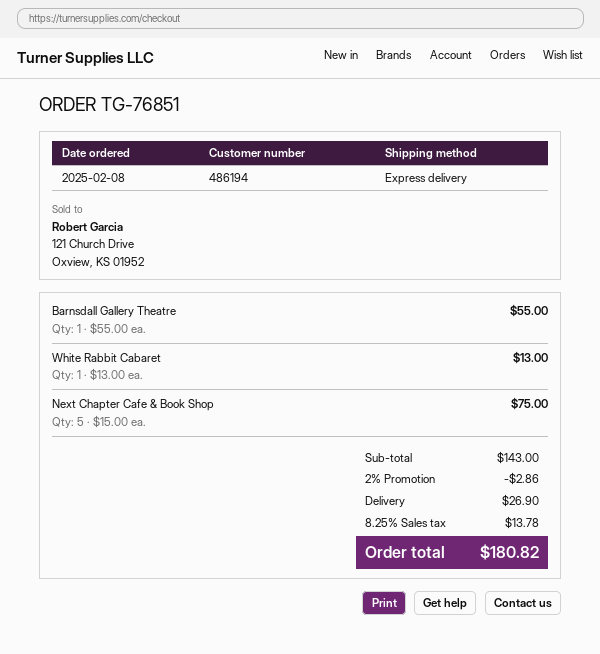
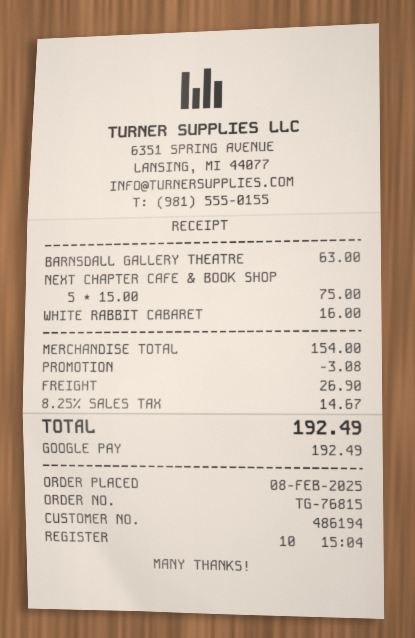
order number: TG-76851 -> TG-76815
Barnsdall Gallery Theatre: 1 x 55.00 = 55.00 -> 1 x 63.00 = 63.00
White Rabbit Cabaret: 1 x 13.00 = 13.00 -> 1 x 16.00 = 16.00
subtotal: 143.00 -> 154.00
discount: 2.86 -> 3.08
tax: 8.25% = 13.78 -> 8.25% = 14.67
total: 180.82 -> 192.49

